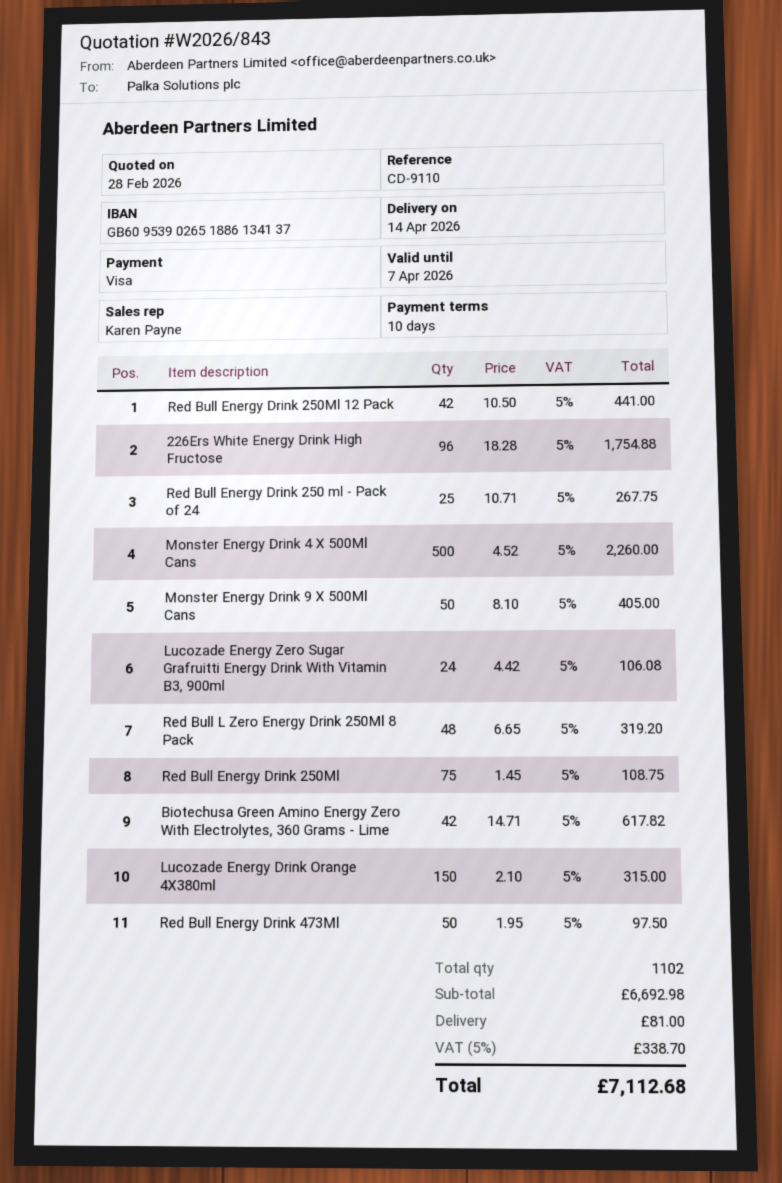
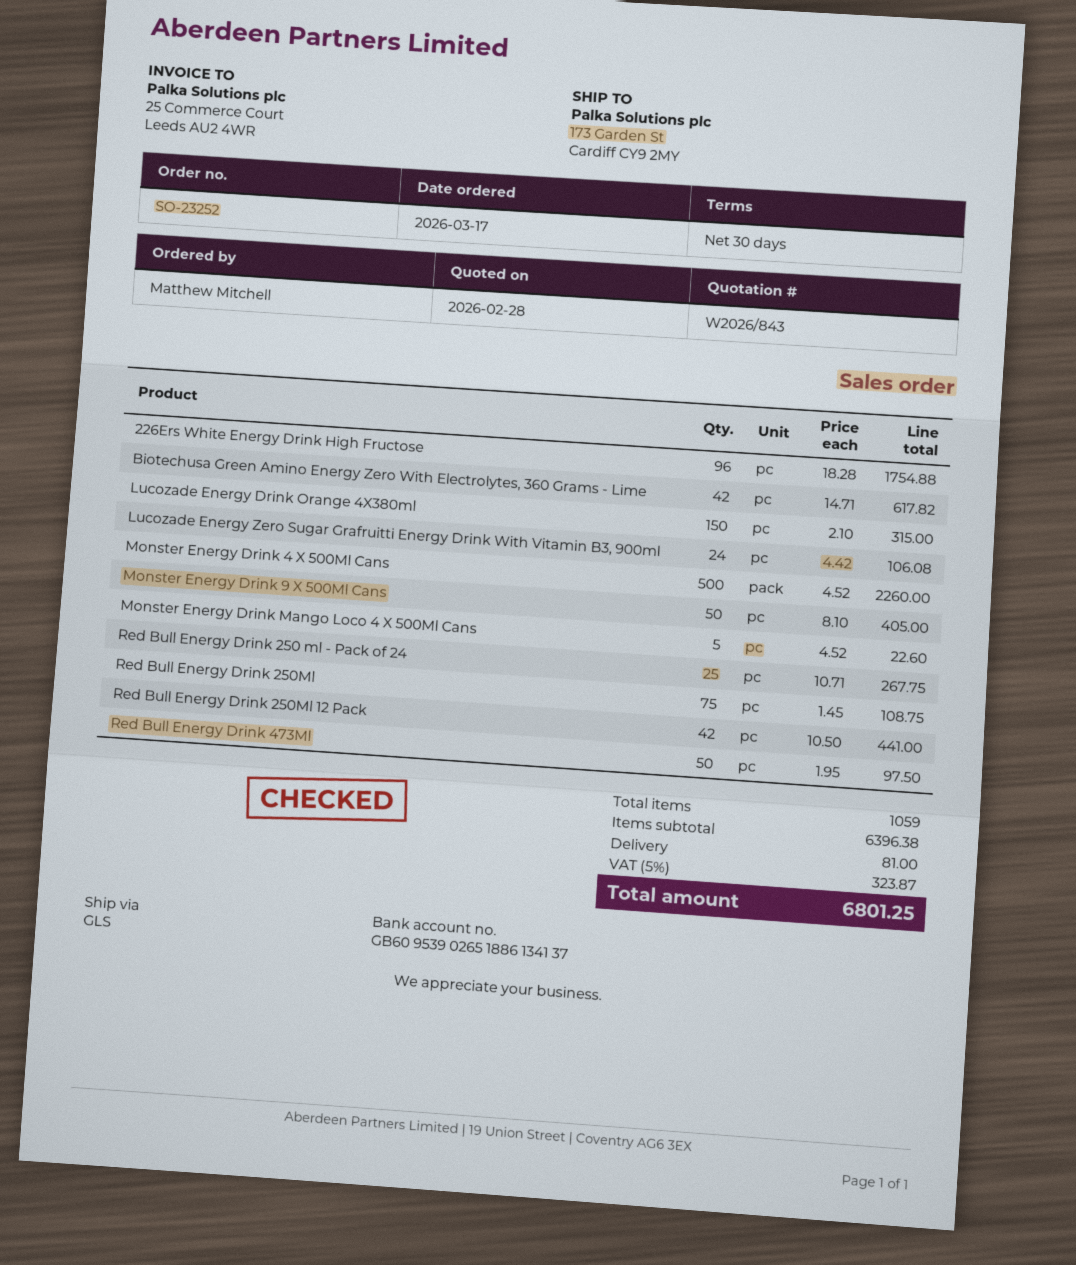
payment terms: 10 days -> 30 days
Red Bull L Zero Energy Drink 250Ml 8 Pack: 48 x 6.65 = 319.20 -> none
Monster Energy Drink Mango Loco 4 X 500Ml Cans: none -> 5 x 4.52 = 22.60
total quantity: 1102 -> 1059
subtotal: 6692.98 -> 6396.38
tax: 5% = 338.70 -> 5% = 323.87
total: 7112.68 -> 6801.25

